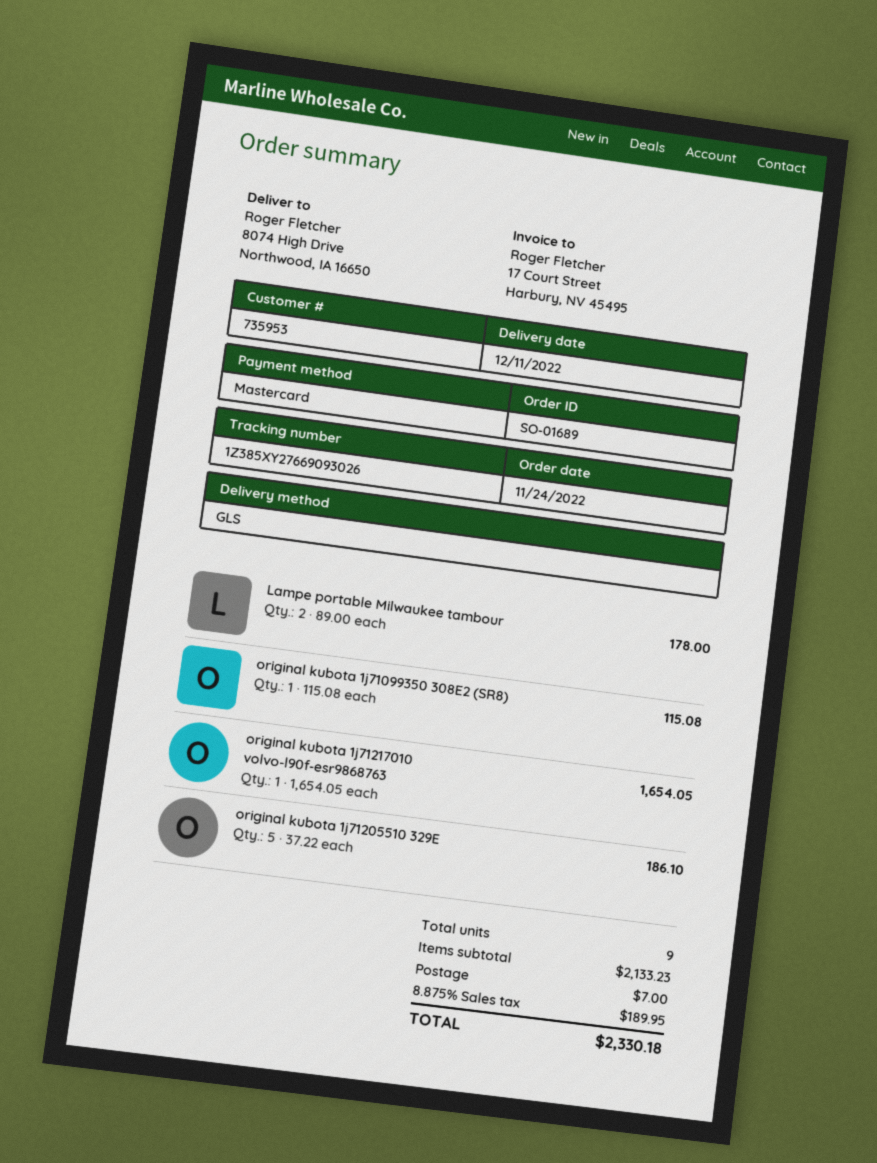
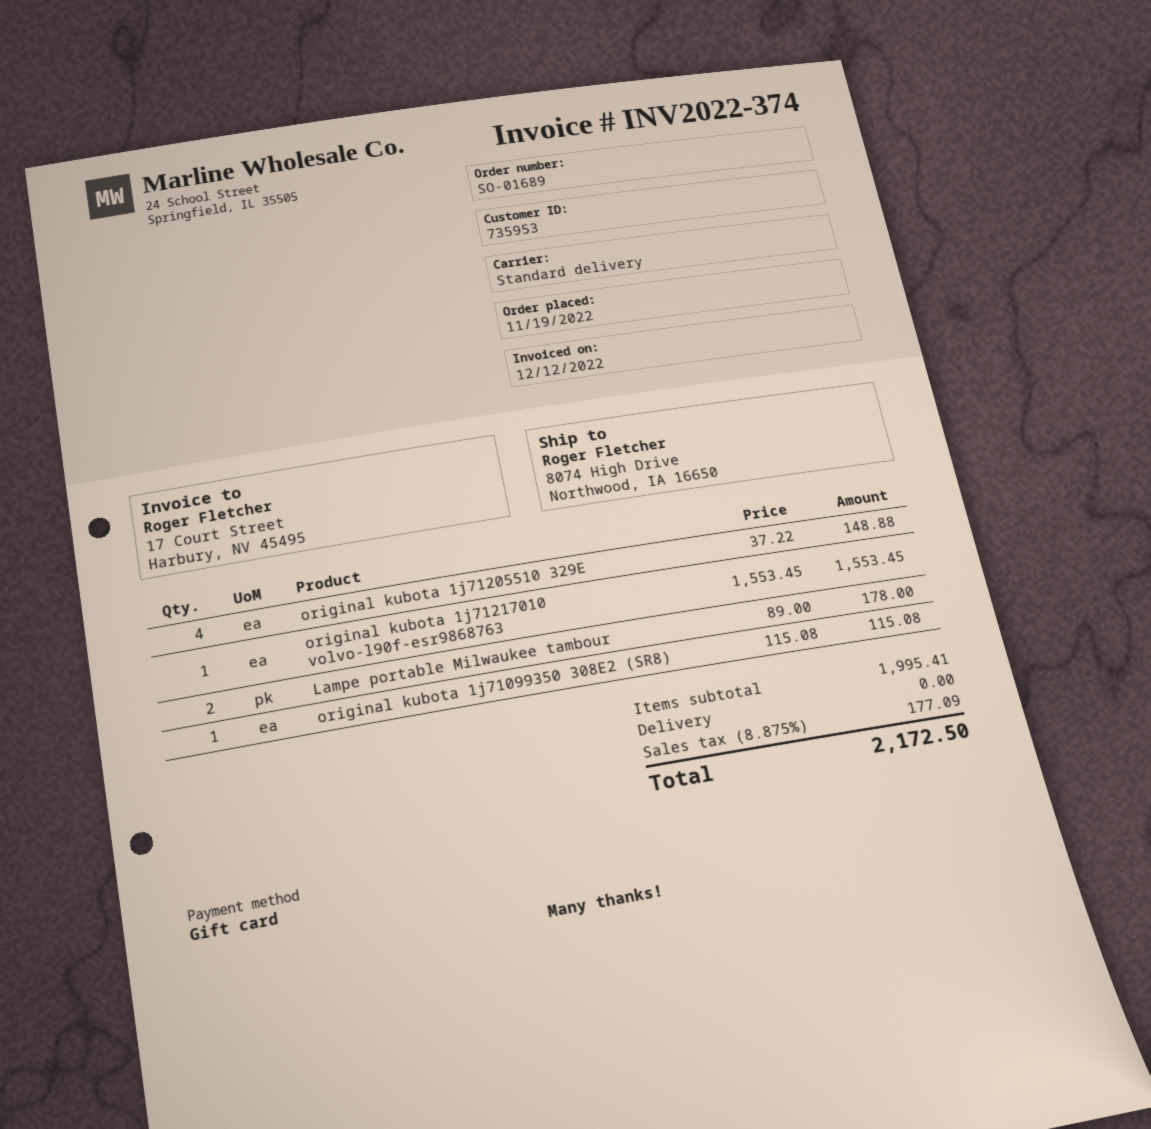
order date: 2022-11-24 -> 2022-11-19
payment method: Mastercard -> gift card
shipping method: GLS -> standard
original kubota 1j71217010 volvo-l90f-esr9868763: 1 x 1654.05 = 1654.05 -> 1 x 1553.45 = 1553.45
original kubota 1j71205510 329E: 5 x 37.22 = 186.10 -> 4 x 37.22 = 148.88
subtotal: 2133.23 -> 1995.41
shipping: 7.00 -> 0.00
tax: 8.875% = 189.95 -> 8.875% = 177.09
total: 2330.18 -> 2172.50

